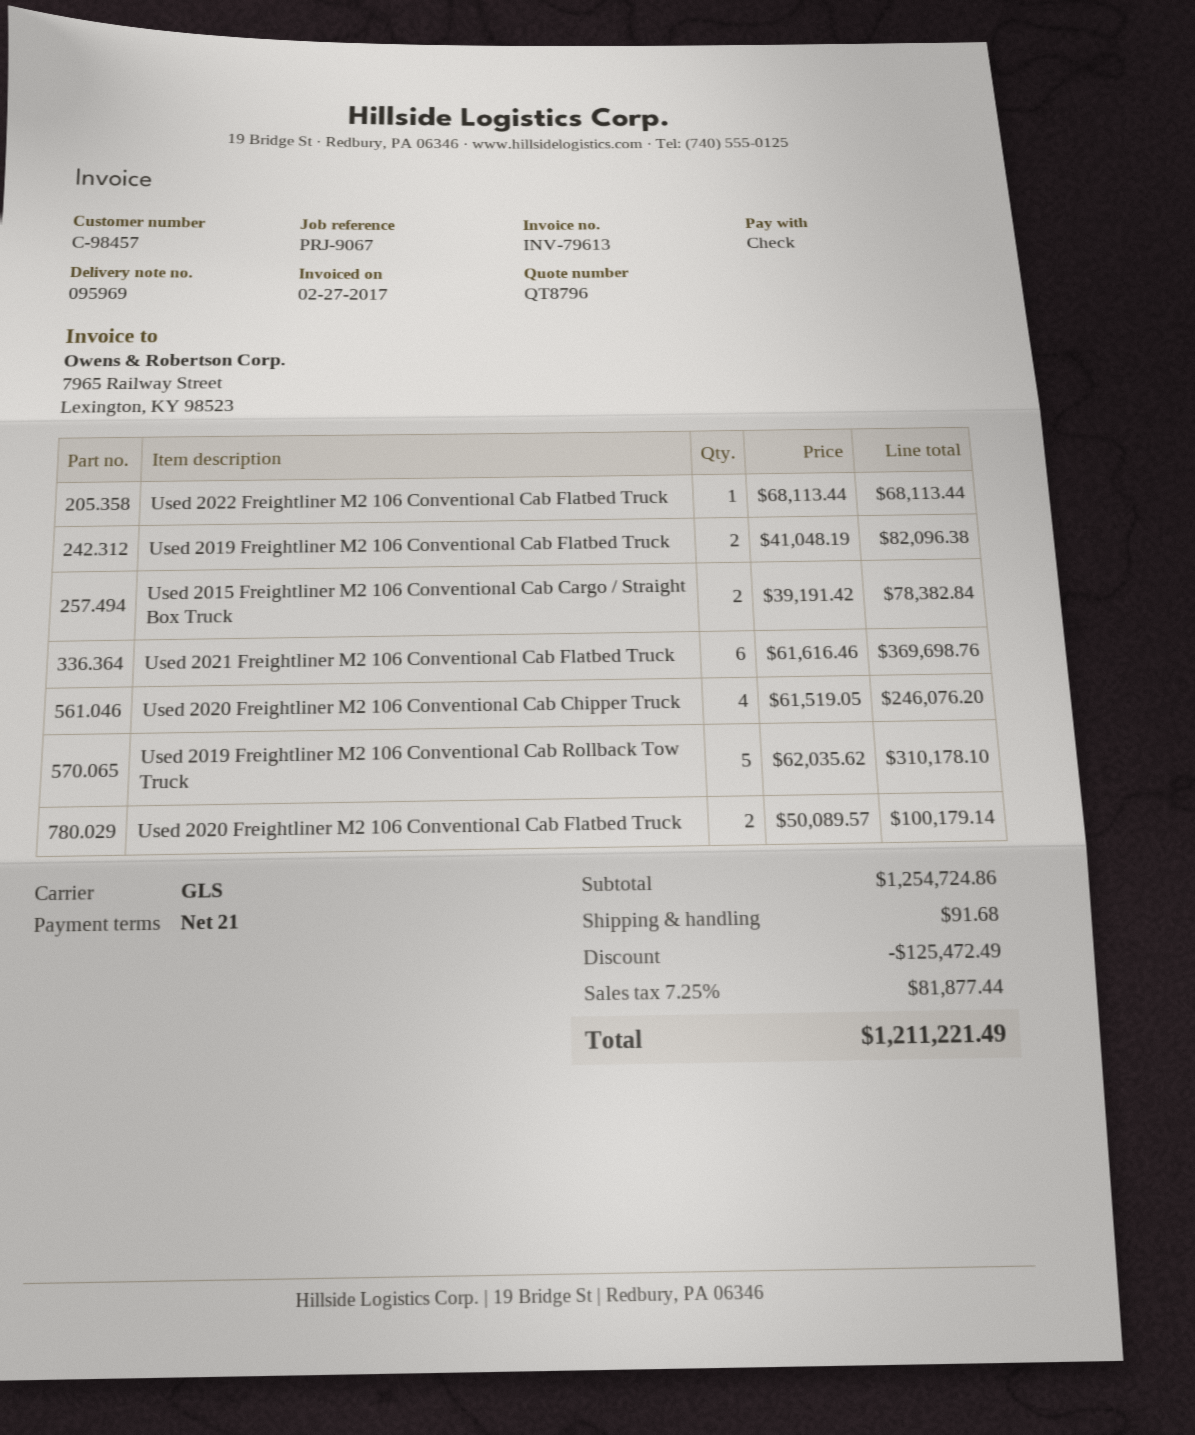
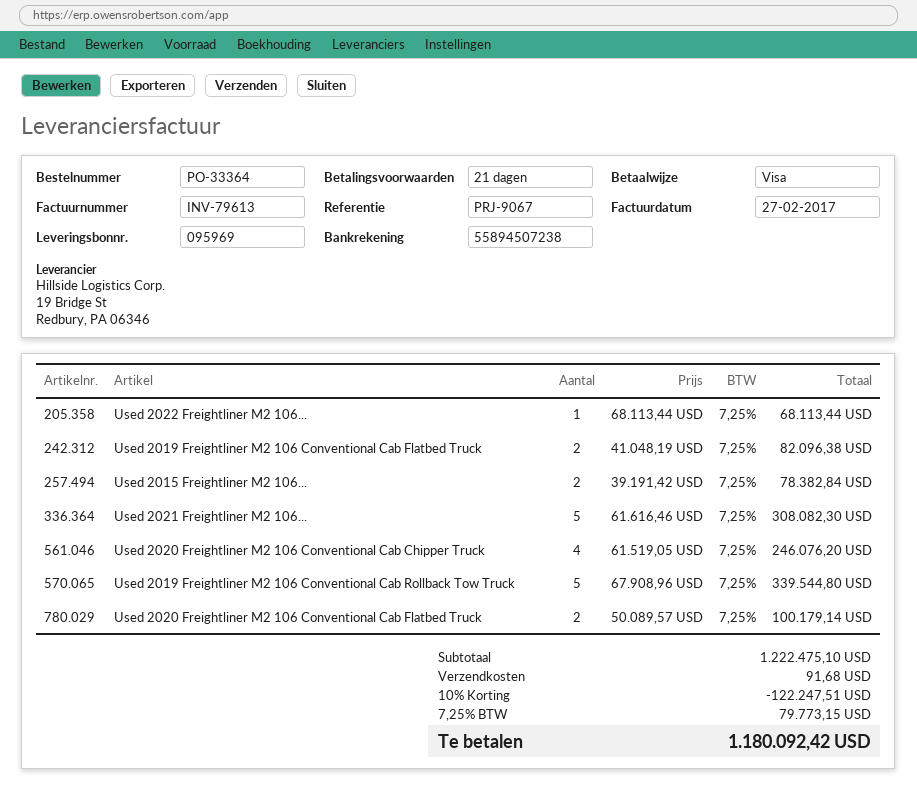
payment method: cheque -> Visa
Used 2021 Freightliner M2 106 Conventional Cab Flatbed Truck: 6 x 61616.46 = 369698.76 -> 5 x 61616.46 = 308082.30
Used 2019 Freightliner M2 106 Conventional Cab Rollback Tow Truck: 5 x 62035.62 = 310178.10 -> 5 x 67908.96 = 339544.80
subtotal: 1254724.86 -> 1222475.10
discount: 125472.49 -> 122247.51
tax: 7.25% = 81877.44 -> 7.25% = 79773.15
total: 1211221.49 -> 1180092.42

